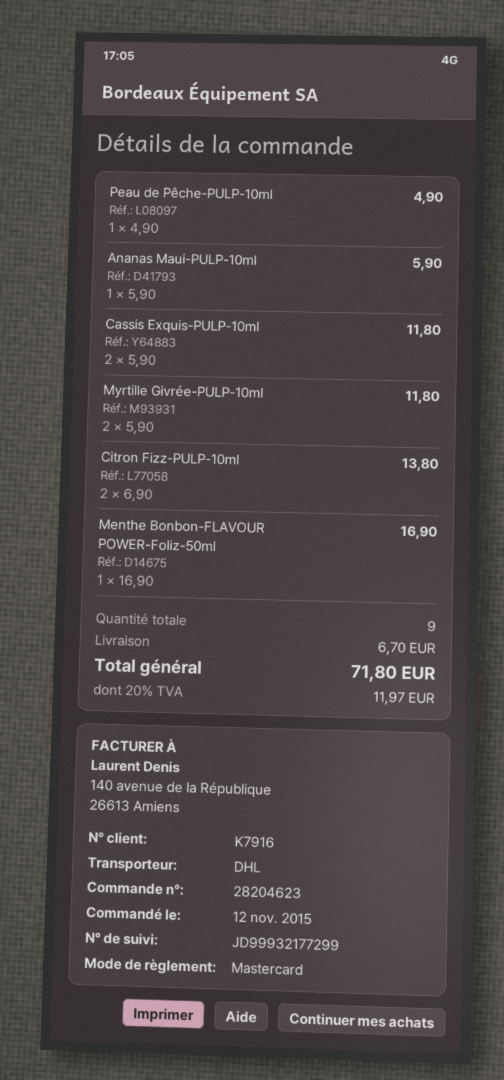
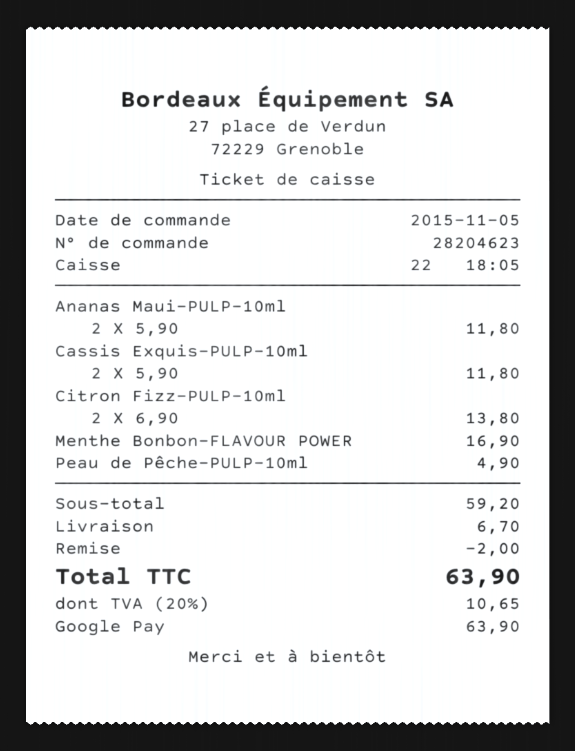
order date: 2015-11-12 -> 2015-11-05
payment method: Mastercard -> Google Pay
Ananas Maui-PULP-10ml: 1 x 5.90 = 5.90 -> 2 x 5.90 = 11.80
Myrtille Givrée-PULP-10ml: 2 x 5.90 = 11.80 -> none
discount: none -> 2.00
tax: 20% = 11.97 -> 20% = 10.65
total: 71.80 -> 63.90

